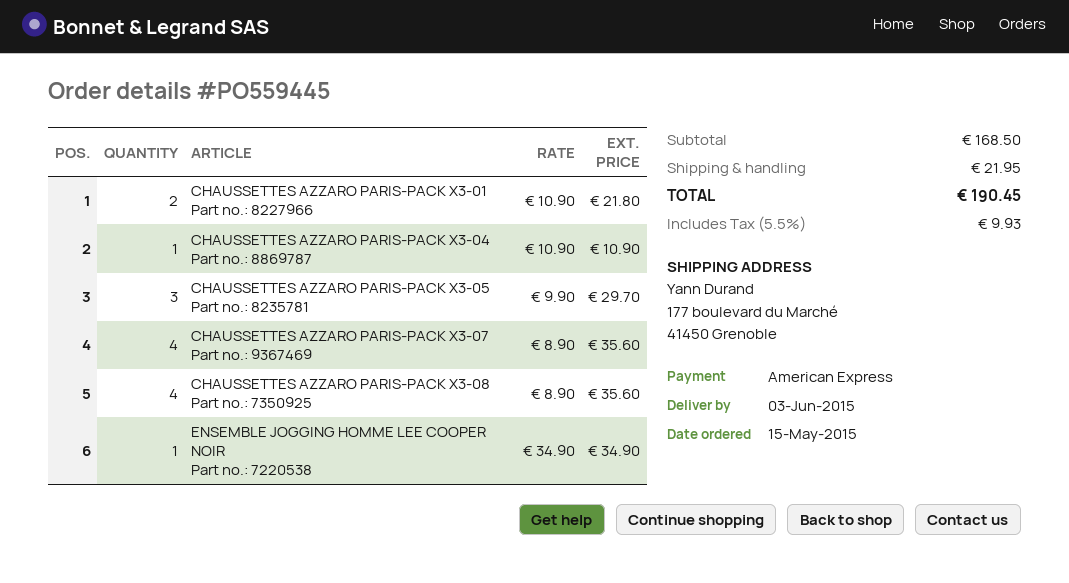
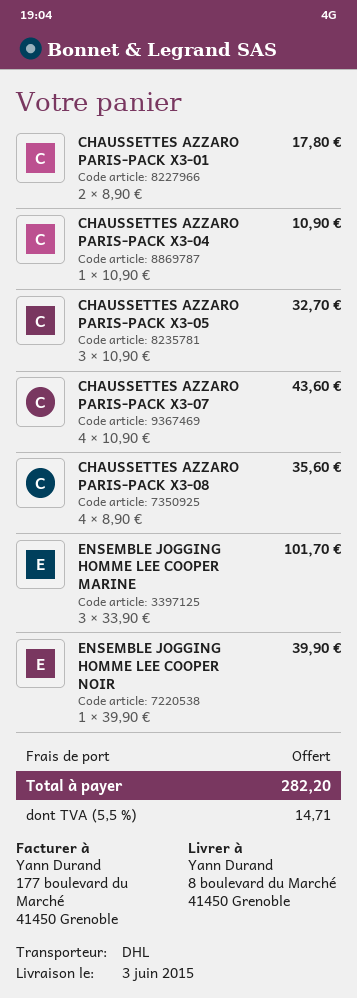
ship to: 177 boulevard du Marché, 41450 Grenoble -> 8 boulevard du Marché, 41450 Grenoble
CHAUSSETTES AZZARO PARIS-PACK X3-01: 2 x 10.90 = 21.80 -> 2 x 8.90 = 17.80
CHAUSSETTES AZZARO PARIS-PACK X3-05: 3 x 9.90 = 29.70 -> 3 x 10.90 = 32.70
CHAUSSETTES AZZARO PARIS-PACK X3-07: 4 x 8.90 = 35.60 -> 4 x 10.90 = 43.60
ENSEMBLE JOGGING HOMME LEE COOPER NOIR: 1 x 34.90 = 34.90 -> 1 x 39.90 = 39.90
ENSEMBLE JOGGING HOMME LEE COOPER MARINE: none -> 3 x 33.90 = 101.70
shipping: 21.95 -> 0.00
tax: 5.5% = 9.93 -> 5.5% = 14.71
total: 190.45 -> 282.20

